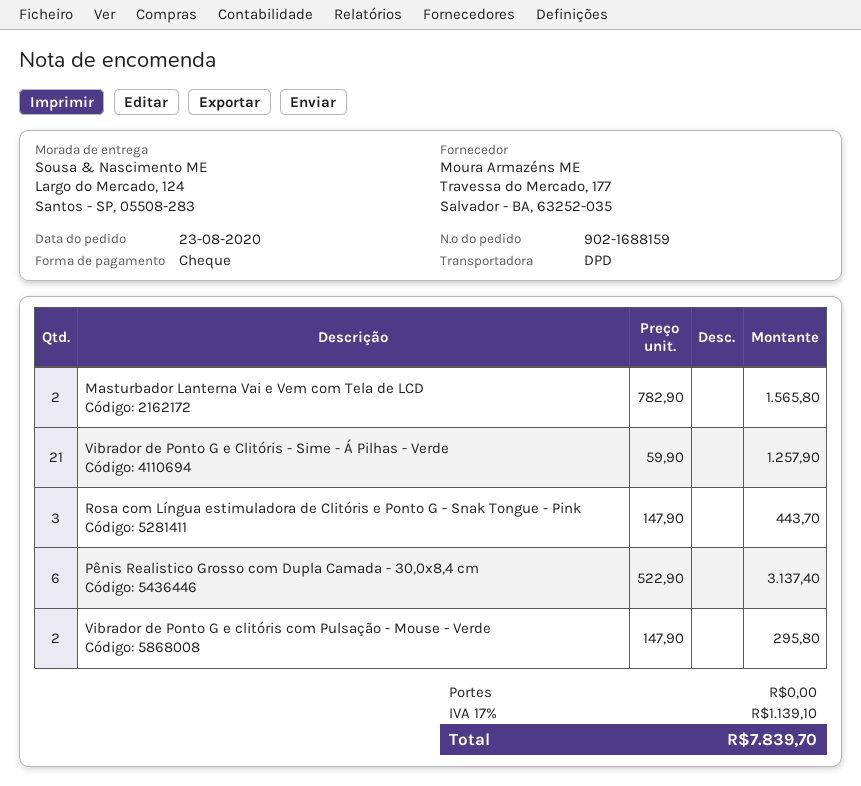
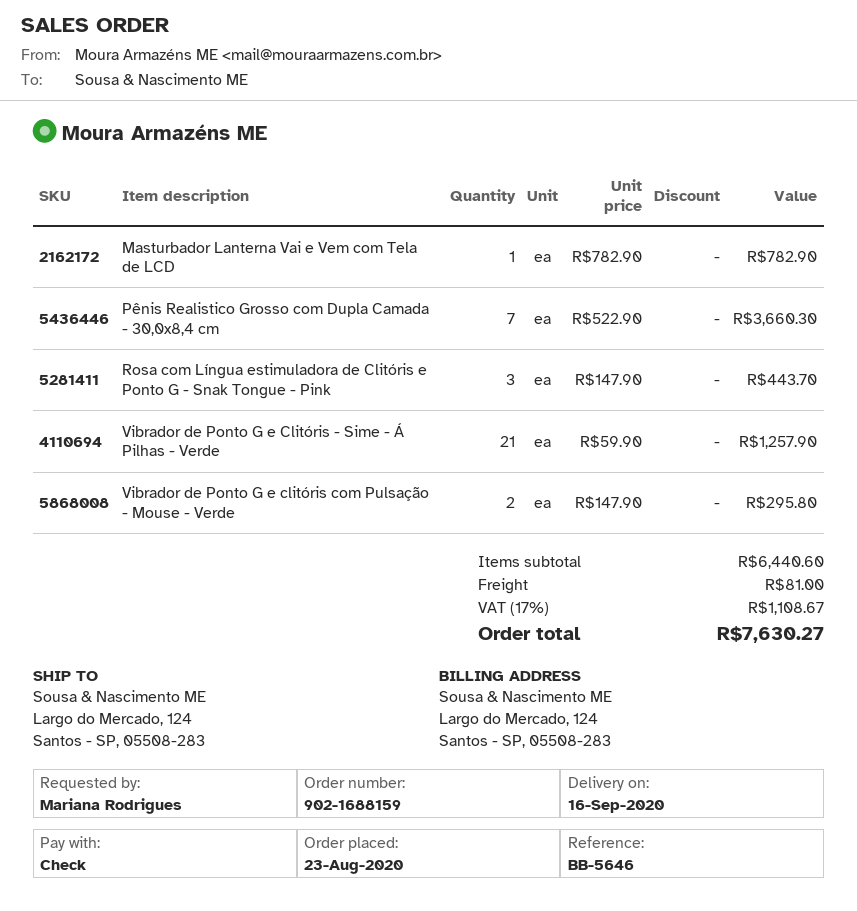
Masturbador Lanterna Vai e Vem com Tela de LCD: 2 x 782.90 = 1565.80 -> 1 x 782.90 = 782.90
Pênis Realistico Grosso com Dupla Camada - 30,0x8,4 cm: 6 x 522.90 = 3137.40 -> 7 x 522.90 = 3660.30
shipping: 0.00 -> 81.00
tax: 17% = 1139.10 -> 17% = 1108.67
total: 7839.70 -> 7630.27

